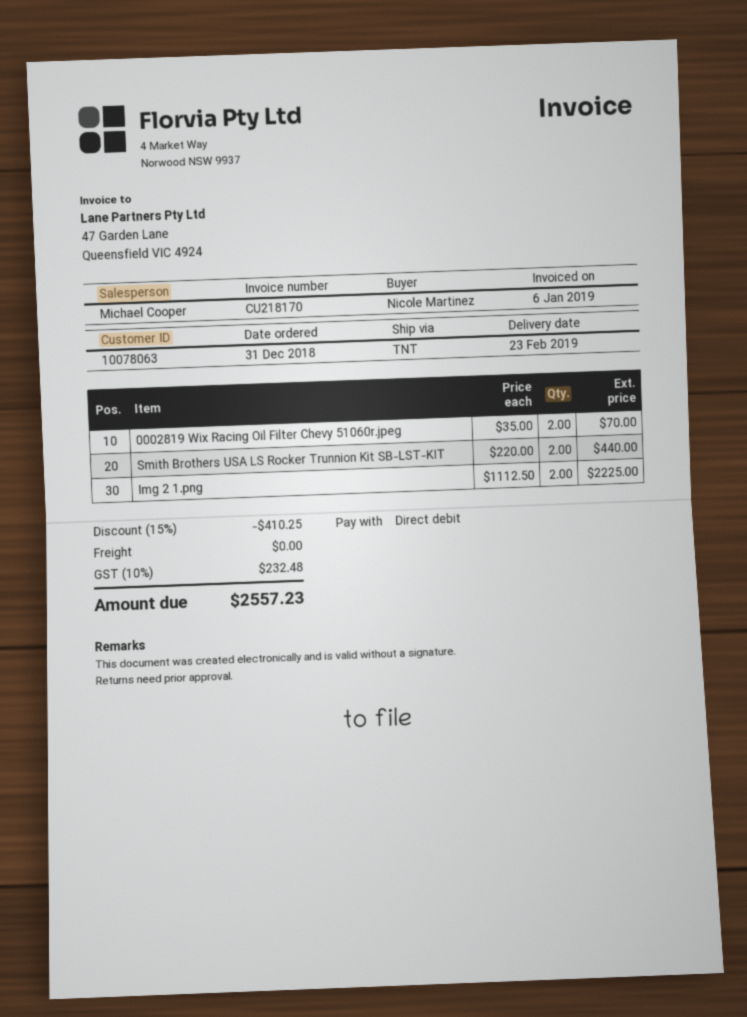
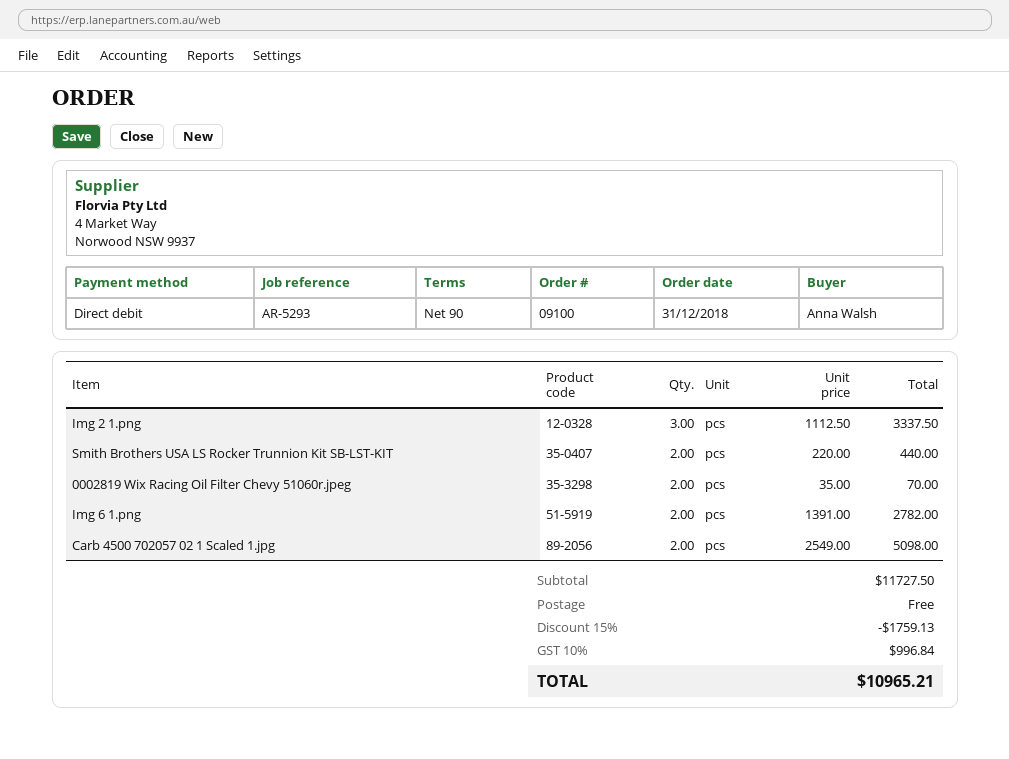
ordered by: Nicole Martinez -> Anna Walsh
Img 2 1.png: 2 x 1112.50 = 2225.00 -> 3 x 1112.50 = 3337.50
Img 6 1.png: none -> 2 x 1391.00 = 2782.00
Carb 4500 702057 02 1 Scaled 1.jpg: none -> 2 x 2549.00 = 5098.00
discount: 15% = 410.25 -> 15% = 1759.13
tax: 10% = 232.48 -> 10% = 996.84
total: 2557.23 -> 10965.21

